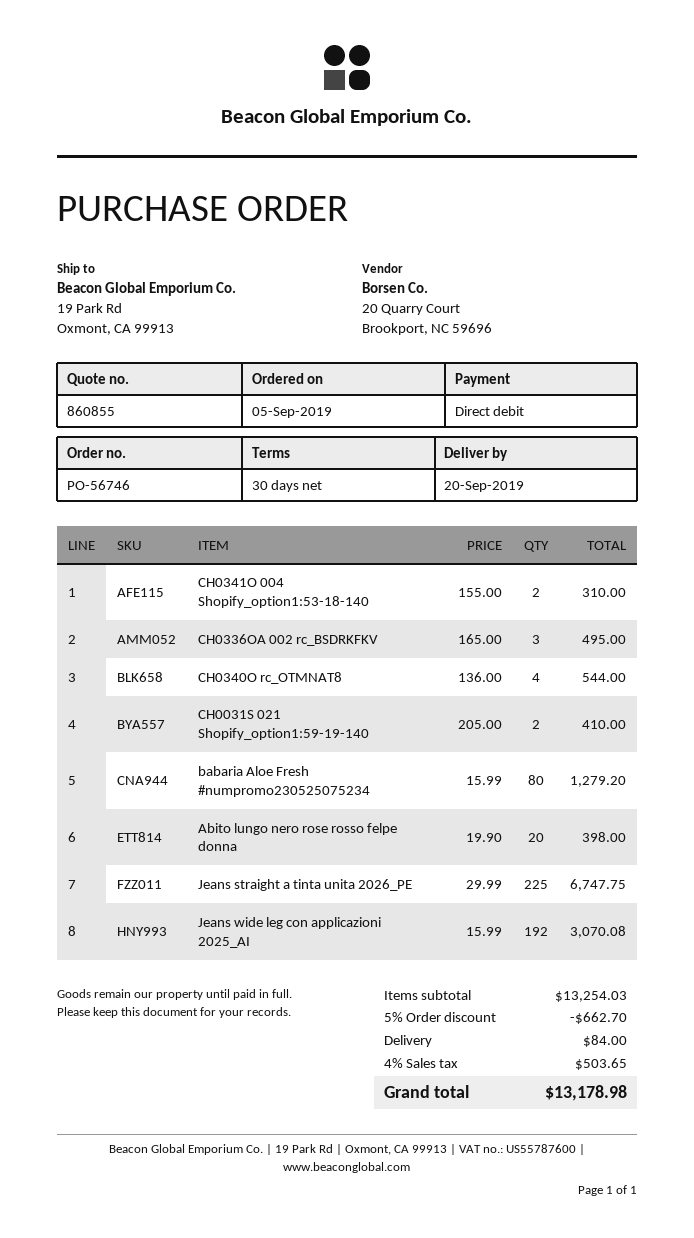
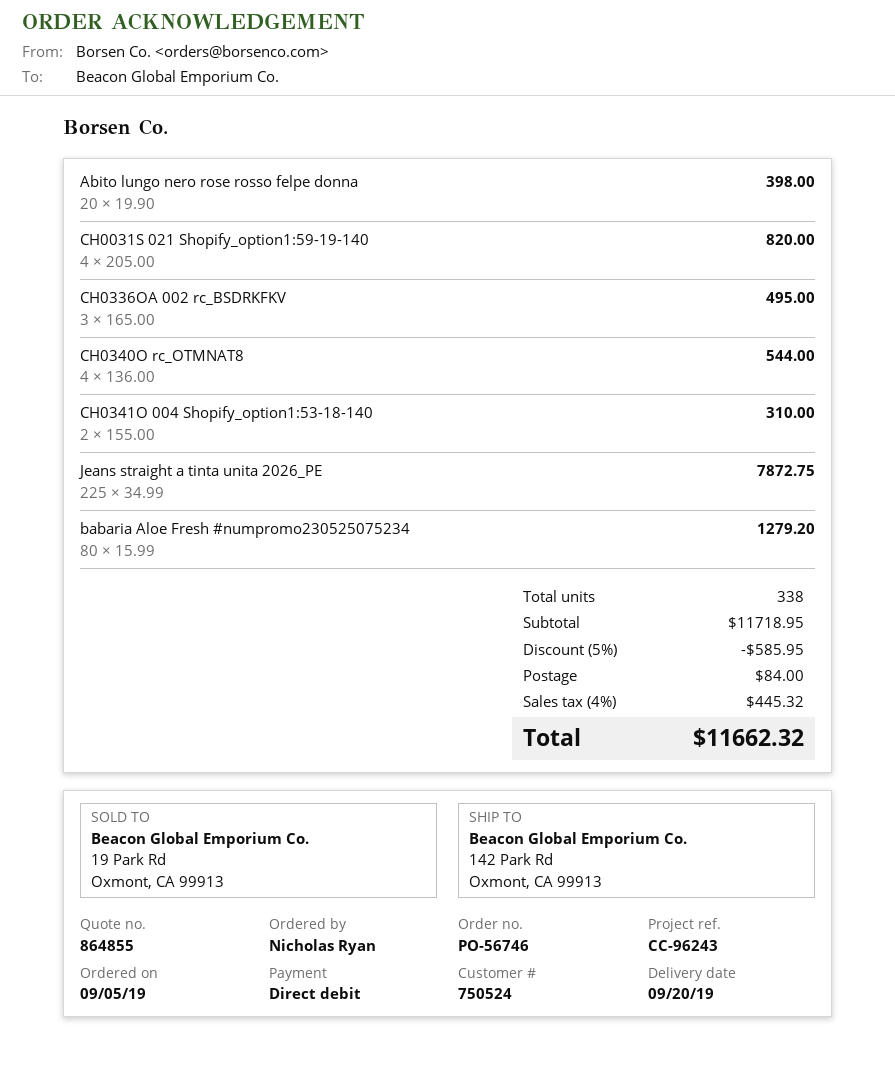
quote number: 860855 -> 864855
ship to: 19 Park Rd, Oxmont, CA 99913 -> 142 Park Rd, Oxmont, CA 99913
CH0031S 021 Shopify_option1:59-19-140: 2 x 205.00 = 410.00 -> 4 x 205.00 = 820.00
Jeans straight a tinta unita 2026_PE: 225 x 29.99 = 6747.75 -> 225 x 34.99 = 7872.75
Jeans wide leg con applicazioni 2025_AI: 192 x 15.99 = 3070.08 -> none
subtotal: 13254.03 -> 11718.95
discount: 5% = 662.70 -> 5% = 585.95
tax: 4% = 503.65 -> 4% = 445.32
total: 13178.98 -> 11662.32

